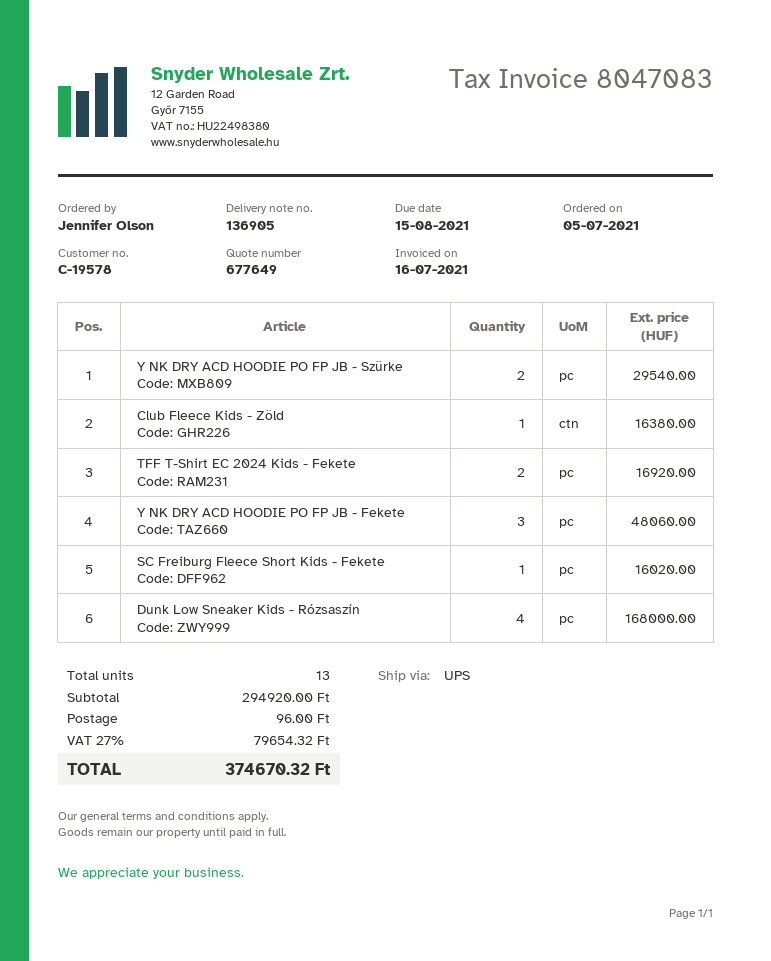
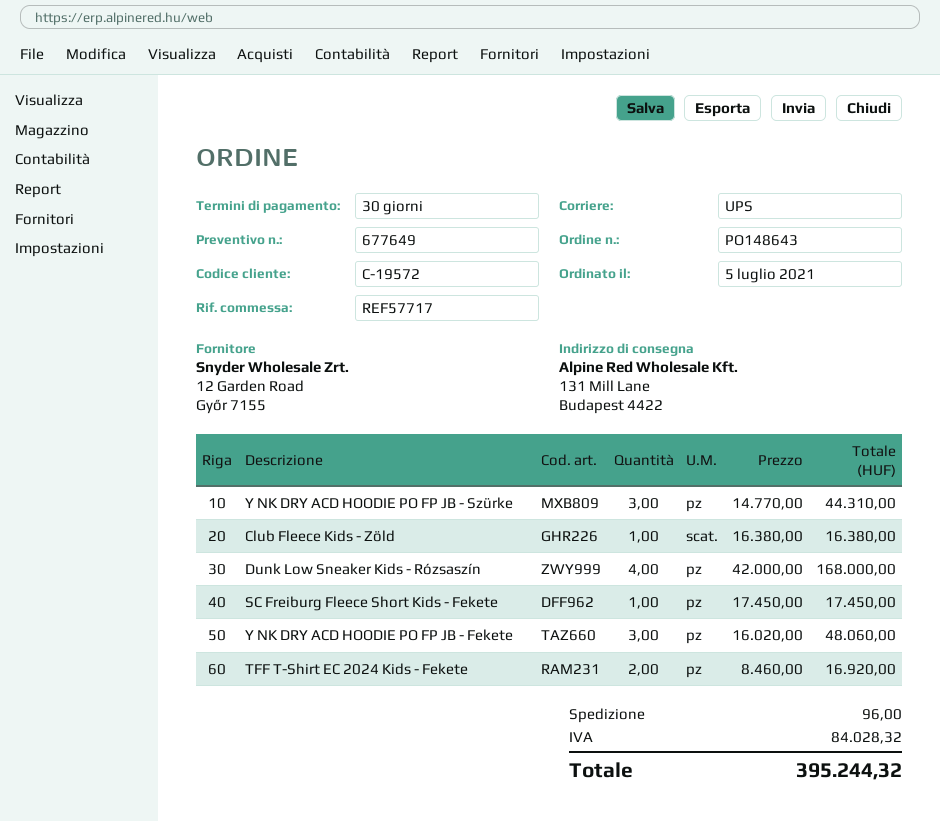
customer number: C-19578 -> C-19572
Y NK DRY ACD HOODIE PO FP JB - Szürke: 2 for 29540.00 -> 3 for 44310.00
SC Freiburg Fleece Short Kids - Fekete: 1 for 16020.00 -> 1 for 17450.00
tax: 79654.32 -> 84028.32
total: 374670.32 -> 395244.32

